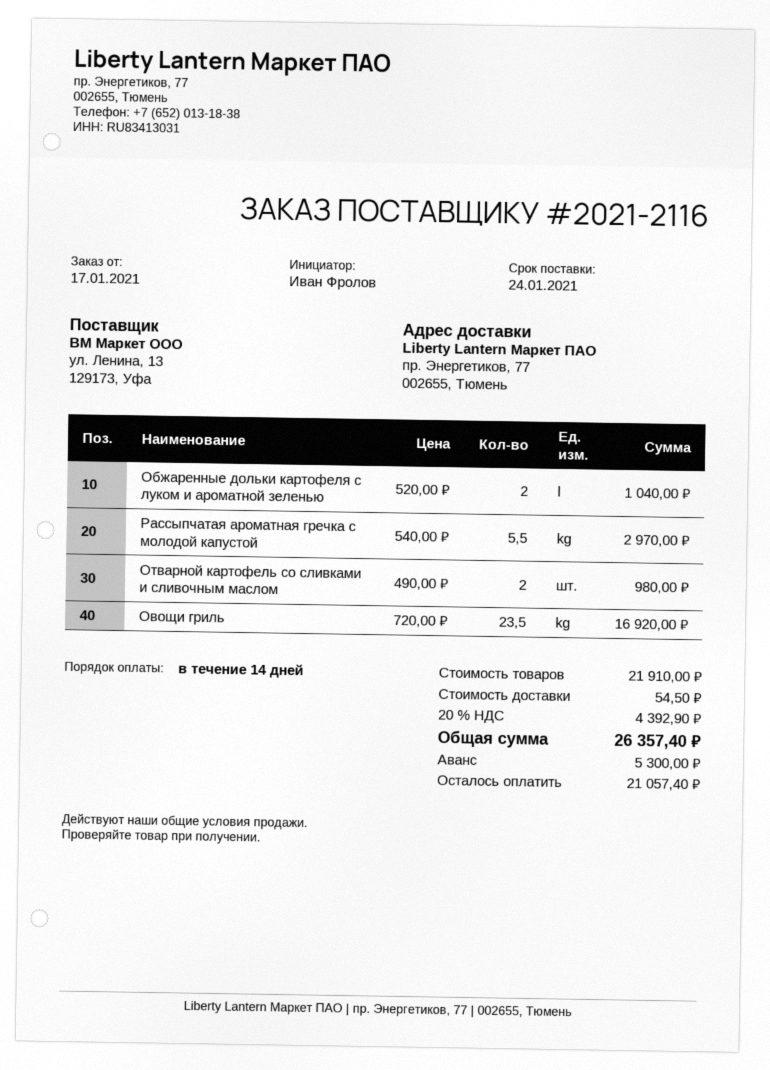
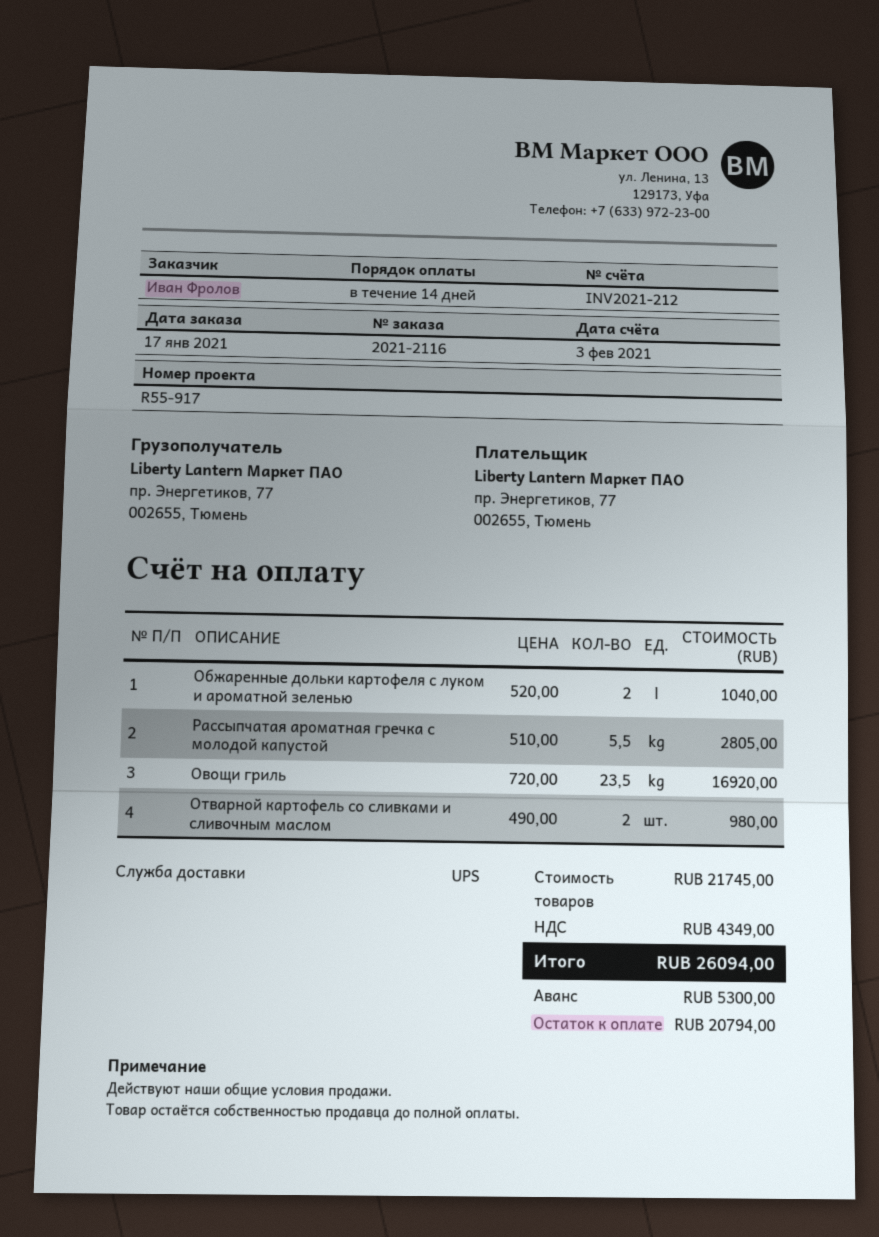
Рассыпчатая ароматная гречка с молодой капустой: 5.5 x 540.00 = 2970.00 -> 5.5 x 510.00 = 2805.00
subtotal: 21910.00 -> 21745.00
shipping: 54.50 -> none
tax: 4392.90 -> 4349.00
total: 26357.40 -> 26094.00
balance: 21057.40 -> 20794.00

